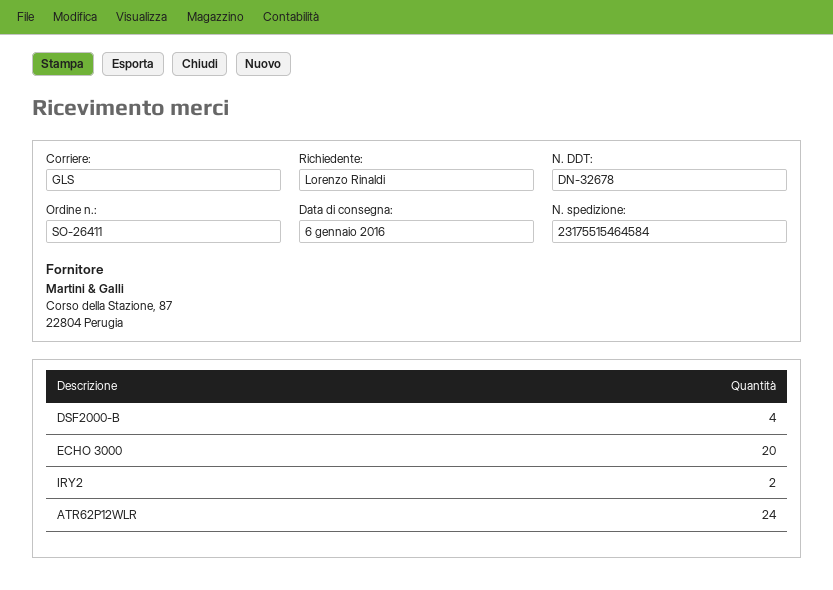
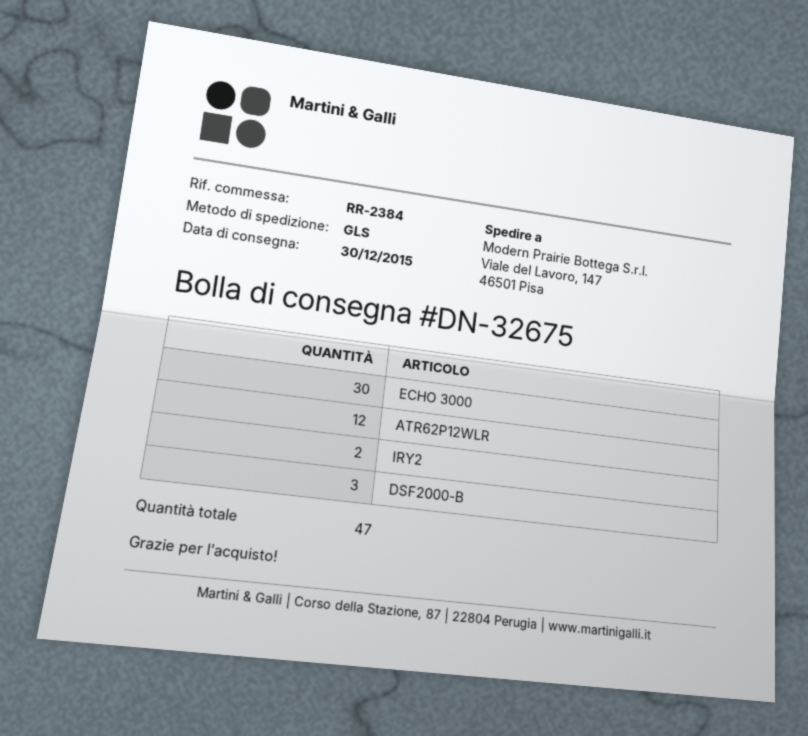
delivery note number: DN-32678 -> DN-32675
delivery date: 2016-01-06 -> 2015-12-30
DSF2000-B: 4 -> 3
ECHO 3000: 20 -> 30
ATR62P12WLR: 24 -> 12

